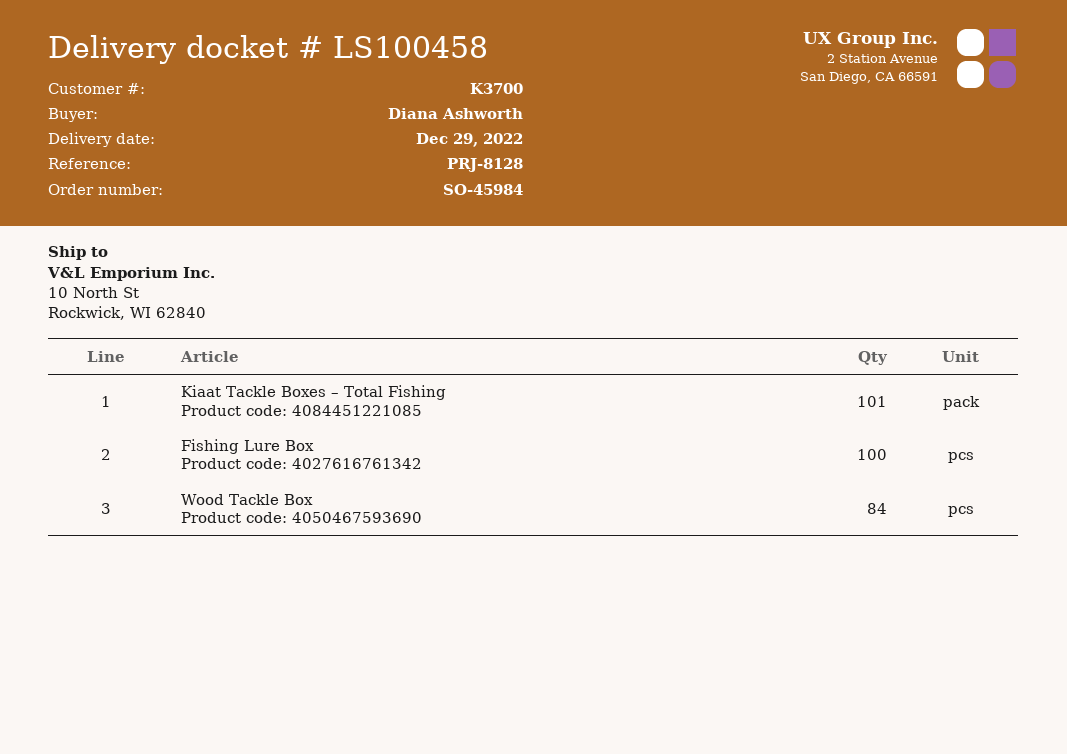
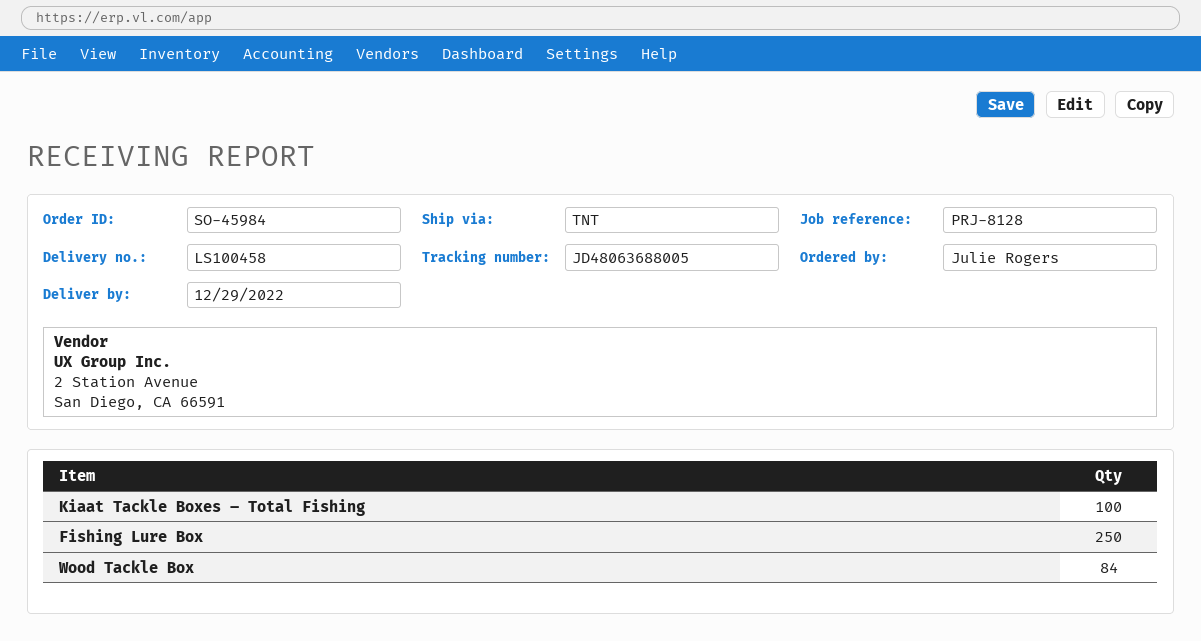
ordered by: Diana Ashworth -> Julie Rogers
Kiaat Tackle Boxes – Total Fishing: 101 -> 100
Fishing Lure Box: 100 -> 250

